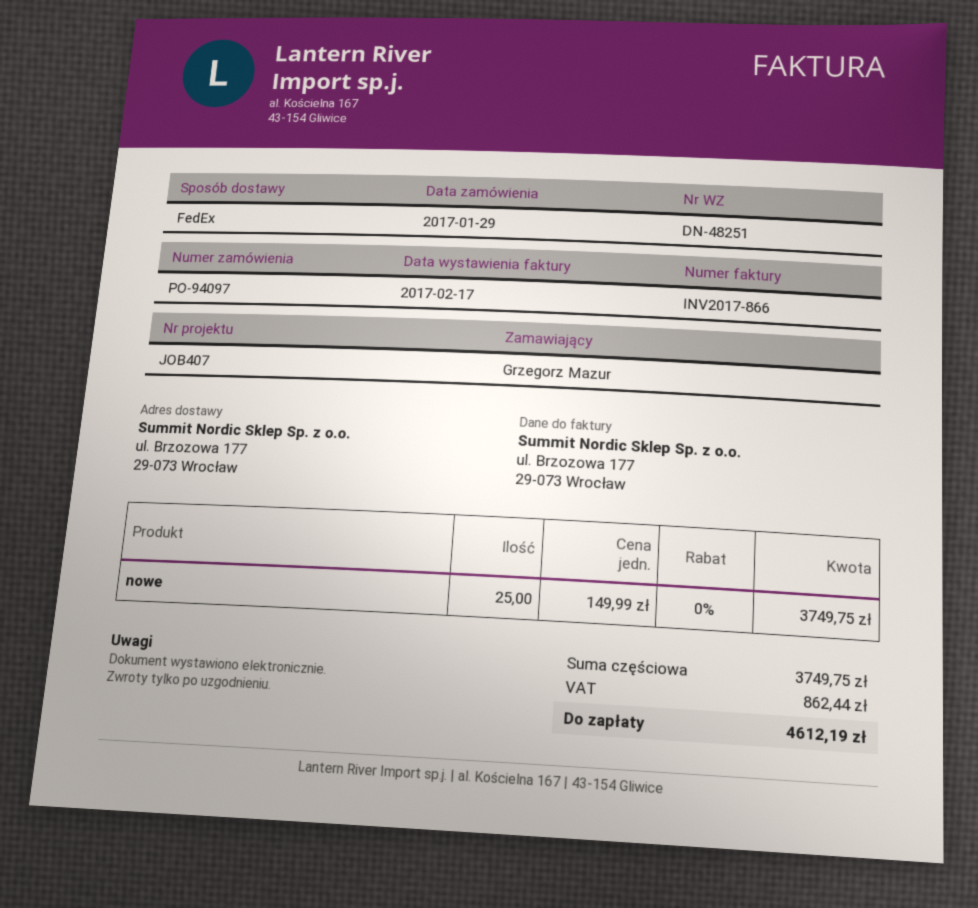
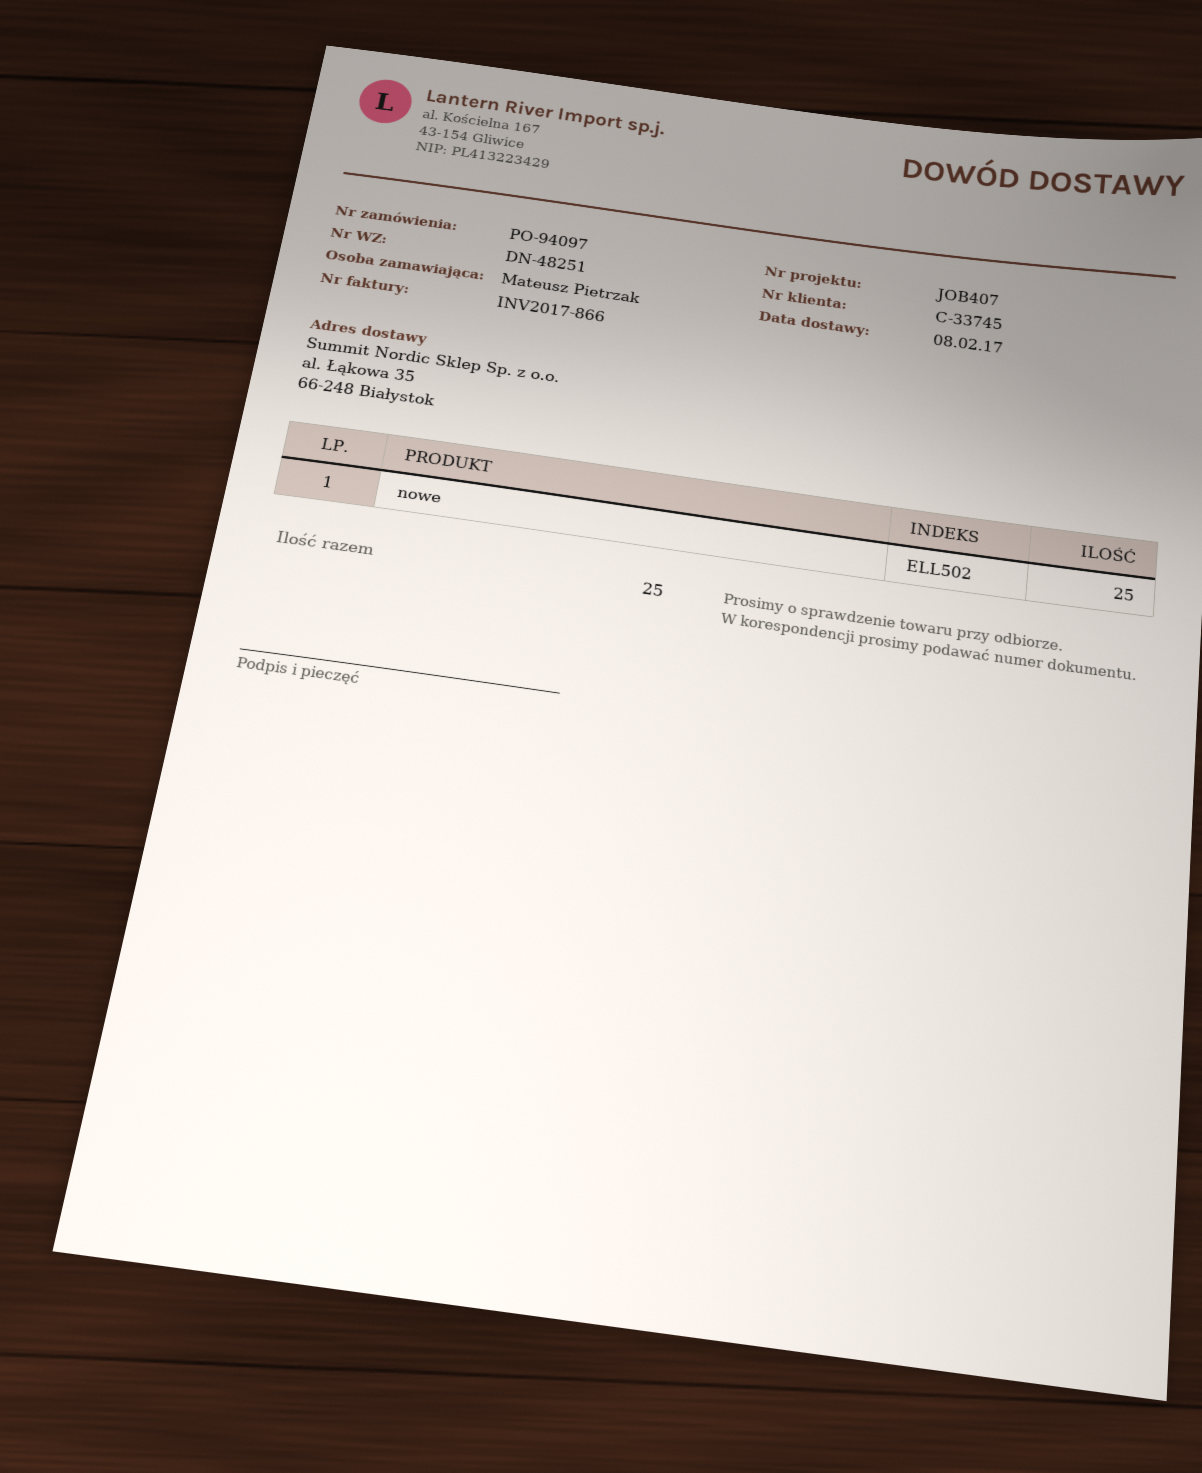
ordered by: Grzegorz Mazur -> Mateusz Pietrzak
ship to: ul. Brzozowa 177, 29-073 Wrocław -> al. Łąkowa 35, 66-248 Białystok

